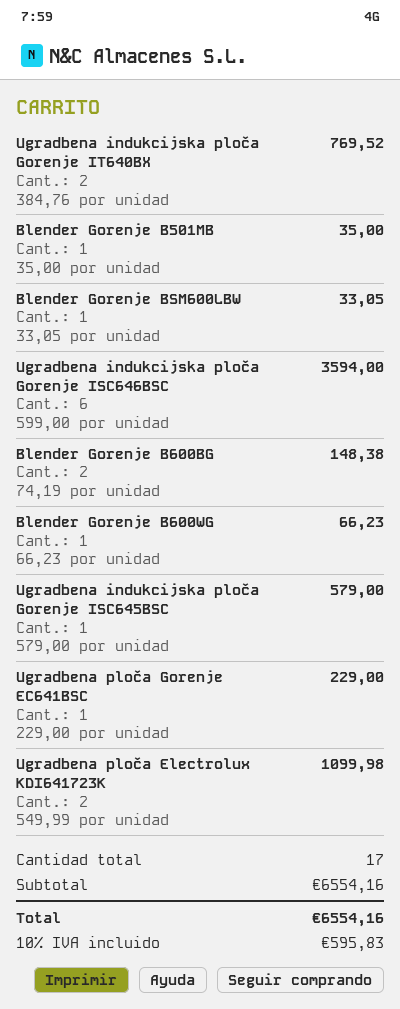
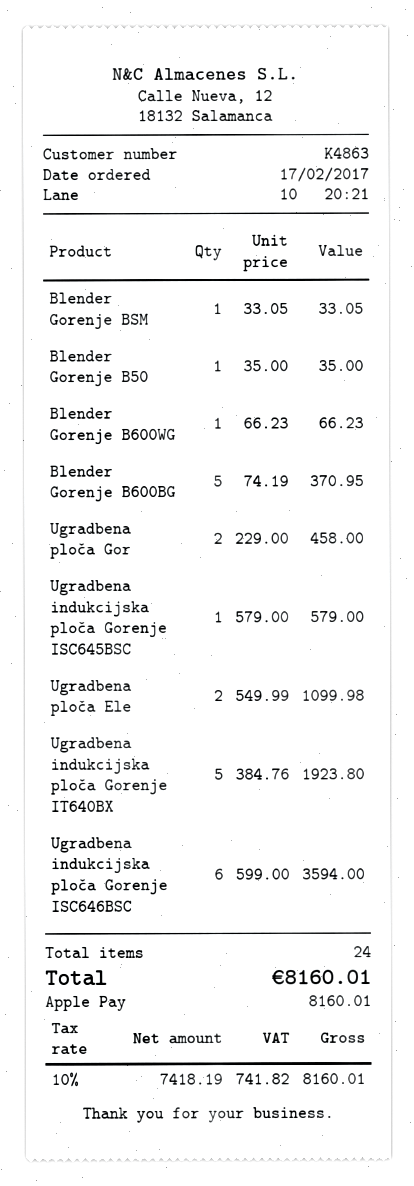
Ugradbena indukcijska ploča Gorenje IT640BX: 2 x 384.76 = 769.52 -> 5 x 384.76 = 1923.80
Blender Gorenje B600BG: 2 x 74.19 = 148.38 -> 5 x 74.19 = 370.95
Ugradbena ploča Gorenje EC641BSC: 1 x 229.00 = 229.00 -> 2 x 229.00 = 458.00
total quantity: 17 -> 24
tax: 10% = 595.83 -> 10% = 741.82
total: 6554.16 -> 8160.01

